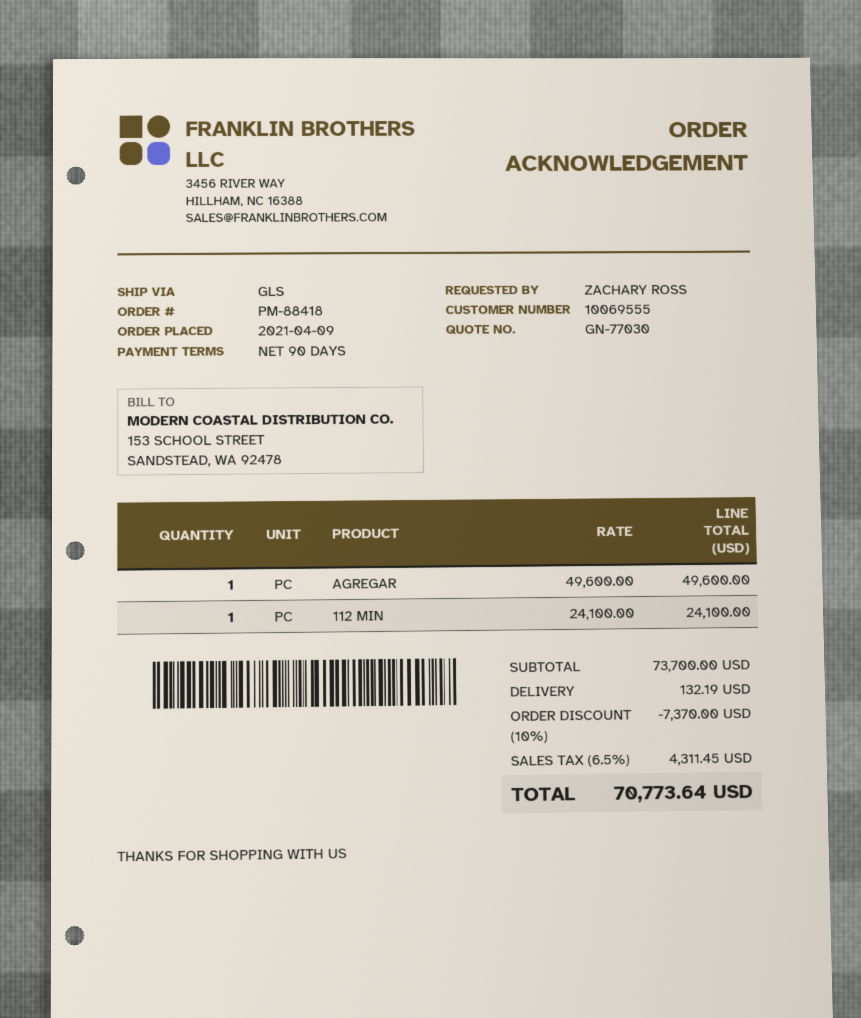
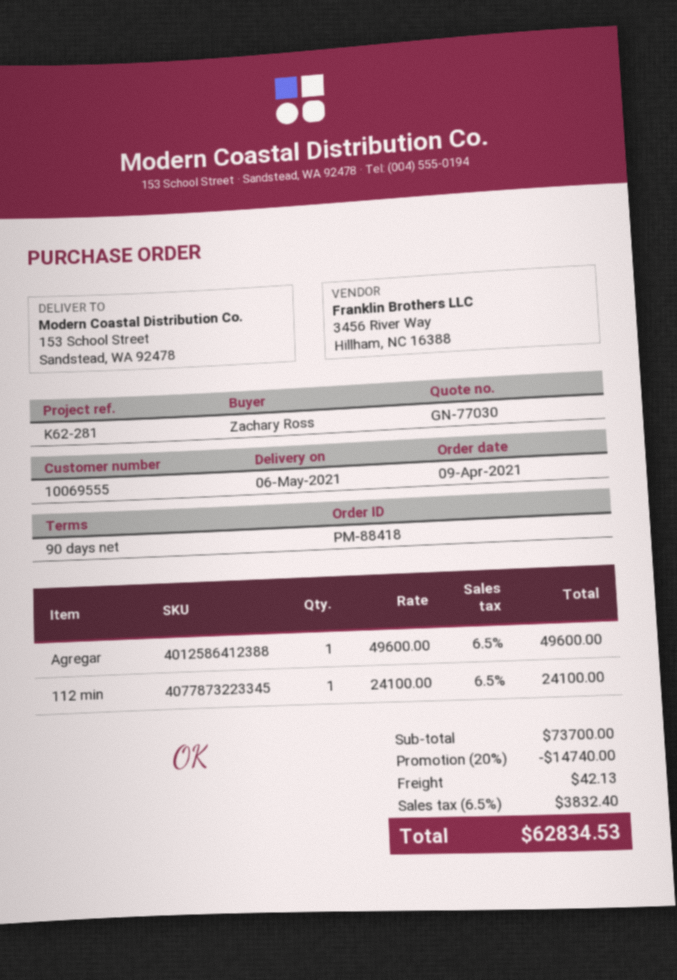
discount: 10% = 7370.00 -> 20% = 14740.00
shipping: 132.19 -> 42.13
tax: 6.5% = 4311.45 -> 6.5% = 3832.40
total: 70773.64 -> 62834.53

